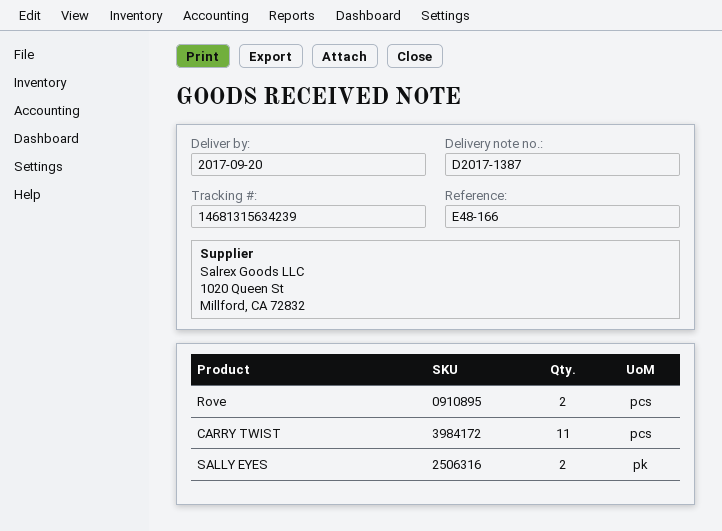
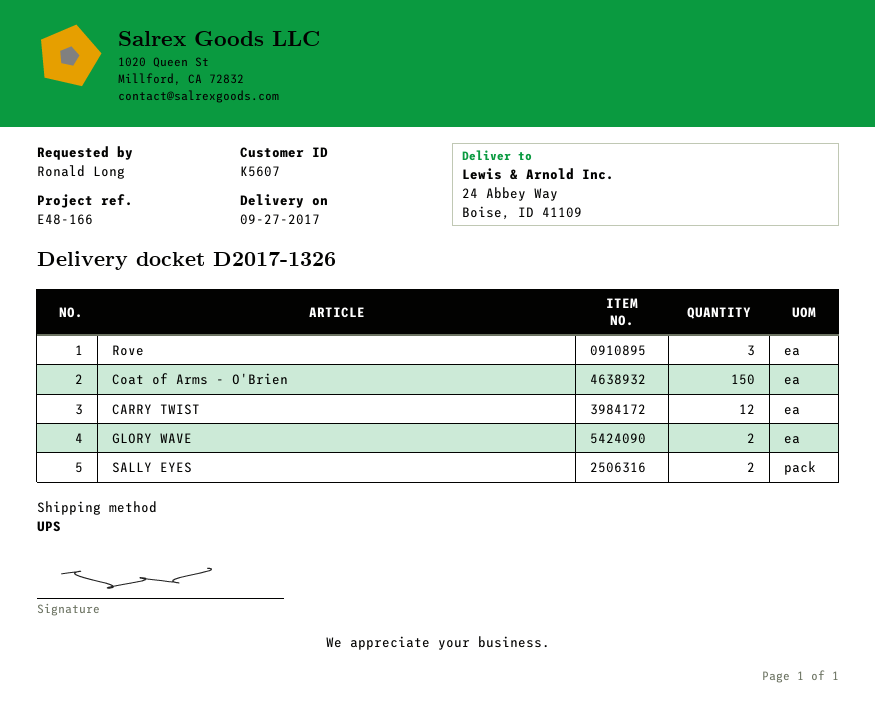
delivery note number: D2017-1387 -> D2017-1326
delivery date: 2017-09-20 -> 2017-09-27
Rove: 2 -> 3
CARRY TWIST: 11 -> 12
Coat of Arms - O'Brien: none -> 150
GLORY WAVE: none -> 2

